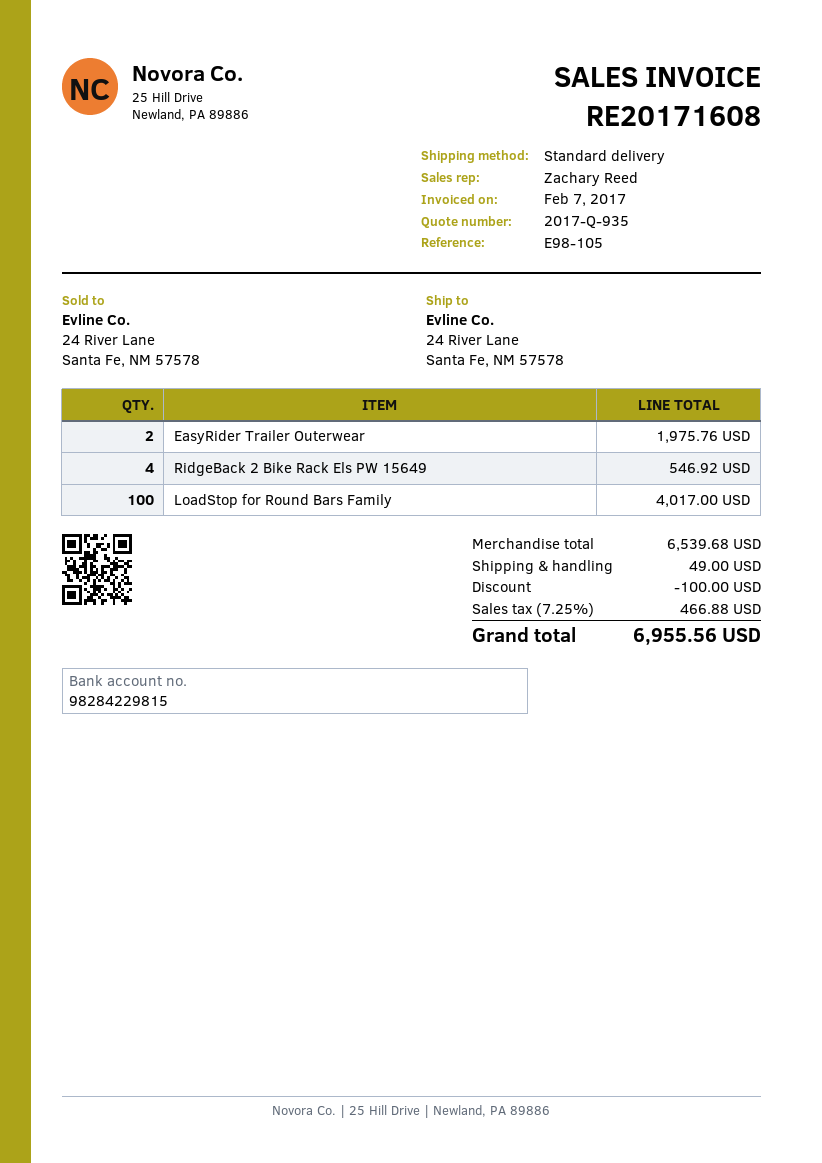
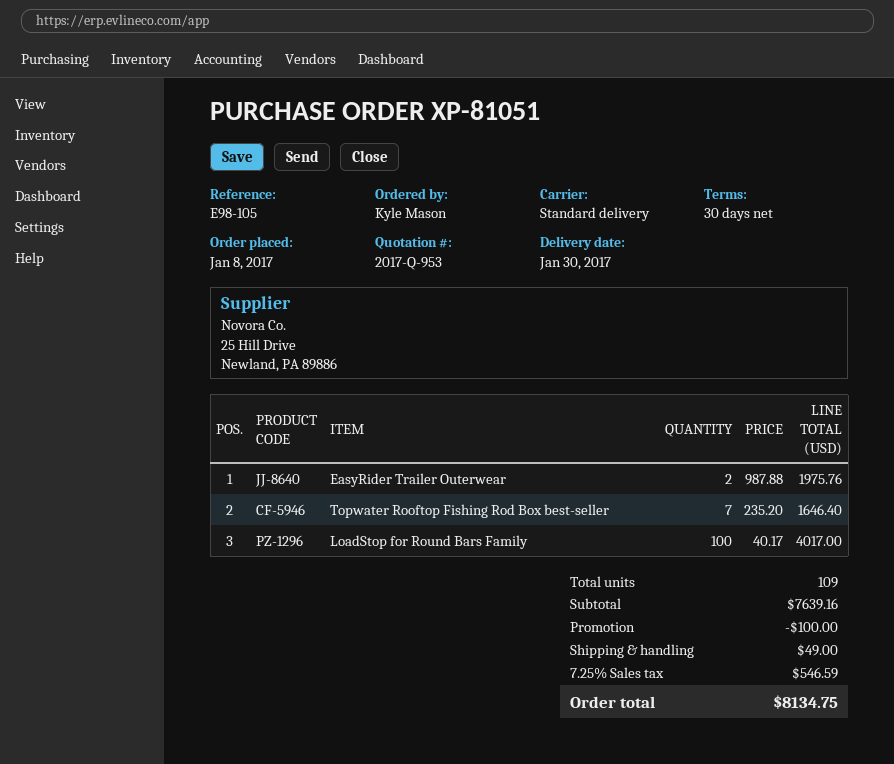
quote number: 2017-Q-935 -> 2017-Q-953
RidgeBack 2 Bike Rack Els PW 15649: 4 for 546.92 -> none
Topwater Rooftop Fishing Rod Box best-seller: none -> 7 for 1646.40
subtotal: 6539.68 -> 7639.16
tax: 7.25% = 466.88 -> 7.25% = 546.59
total: 6955.56 -> 8134.75

